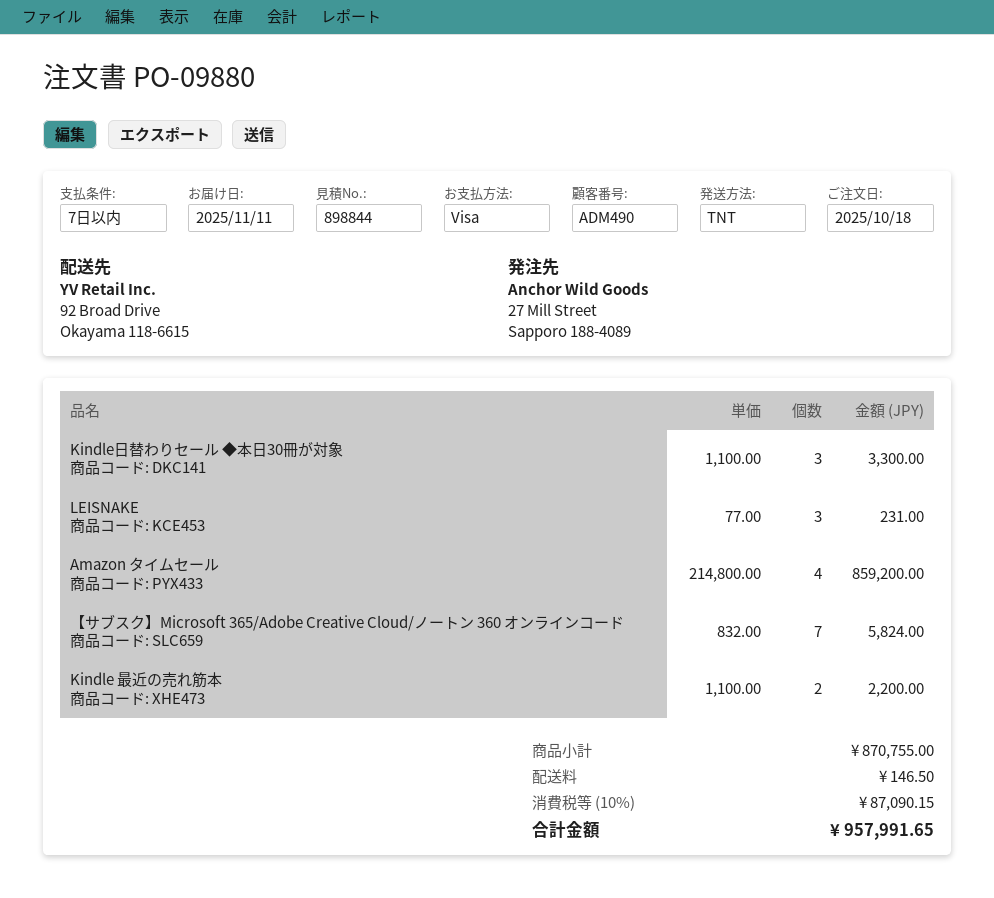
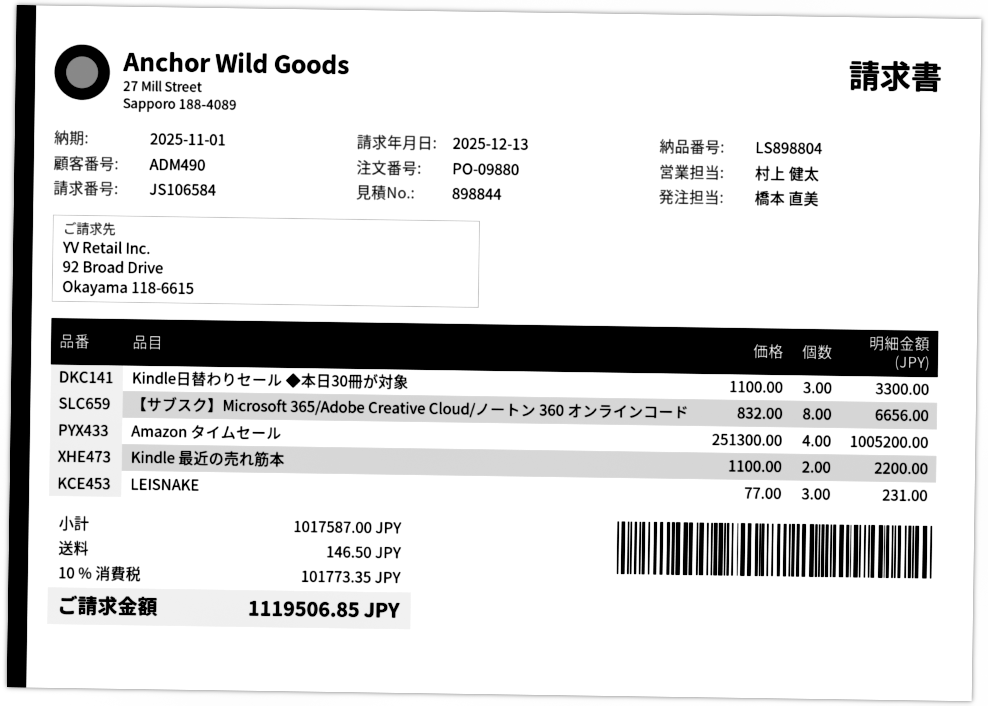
delivery date: 2025-11-11 -> 2025-11-01
Amazon タイムセール: 4 x 214800.00 = 859200.00 -> 4 x 251300.00 = 1005200.00
【サブスク】Microsoft 365/Adobe Creative Cloud/ノートン 360 オンラインコード: 7 x 832.00 = 5824.00 -> 8 x 832.00 = 6656.00
subtotal: 870755.00 -> 1017587.00
tax: 10% = 87090.15 -> 10% = 101773.35
total: 957991.65 -> 1119506.85

